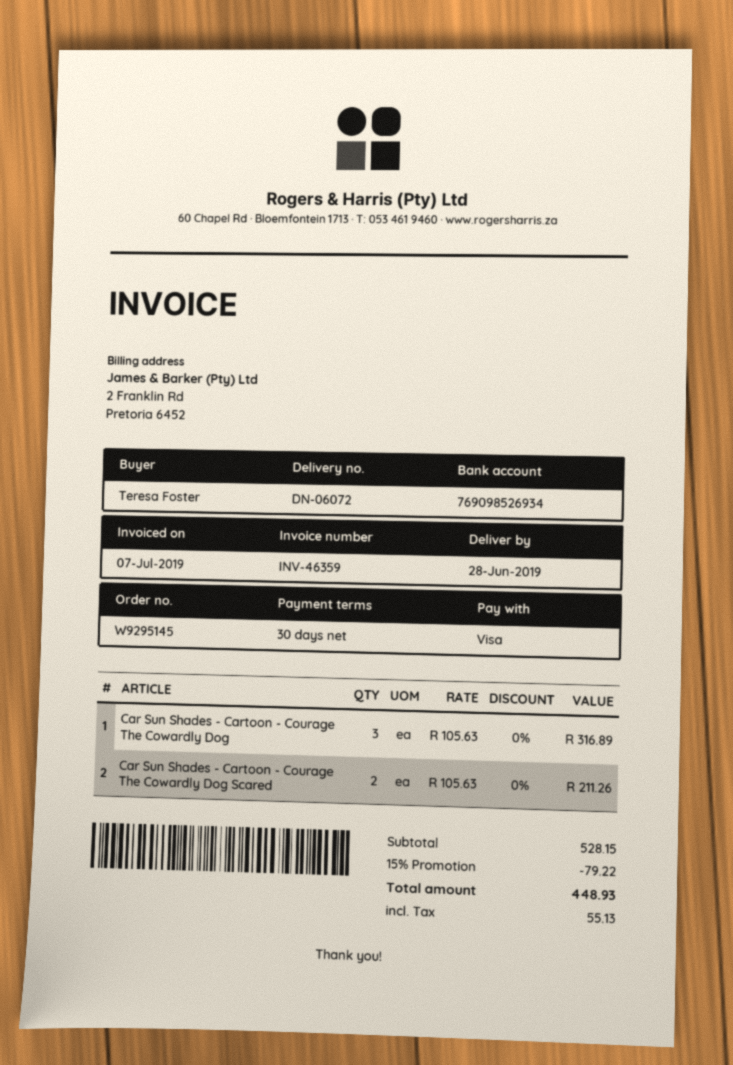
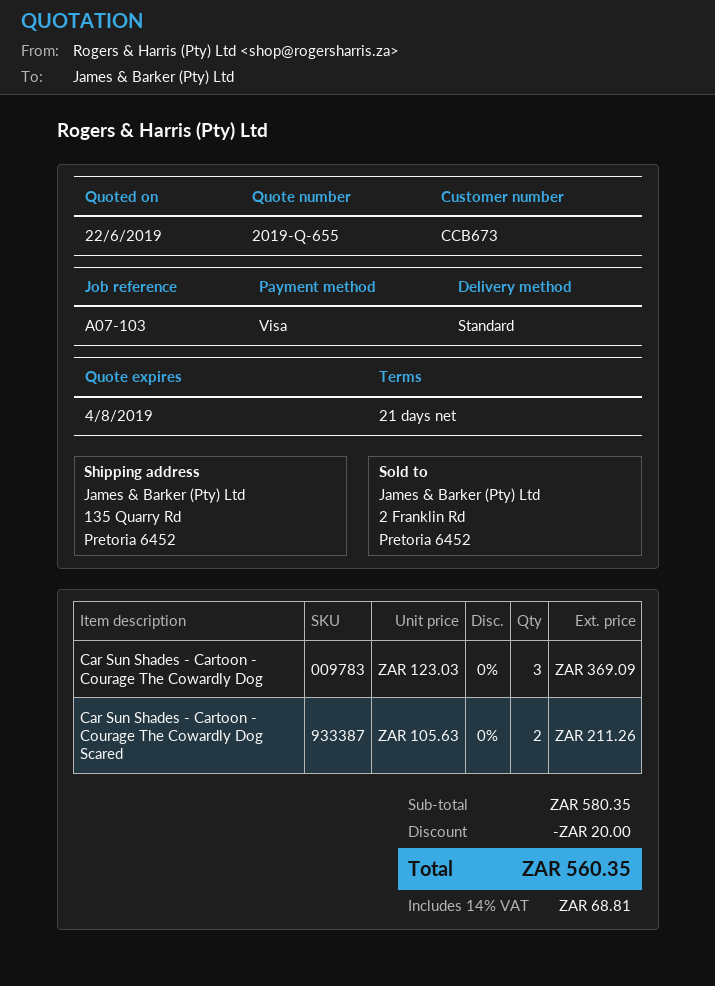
payment terms: 30 days -> 21 days
Car Sun Shades - Cartoon - Courage The Cowardly Dog: 3 x 105.63 = 316.89 -> 3 x 123.03 = 369.09
subtotal: 528.15 -> 580.35
discount: 79.22 -> 20.00
tax: 55.13 -> 68.81
total: 448.93 -> 560.35

